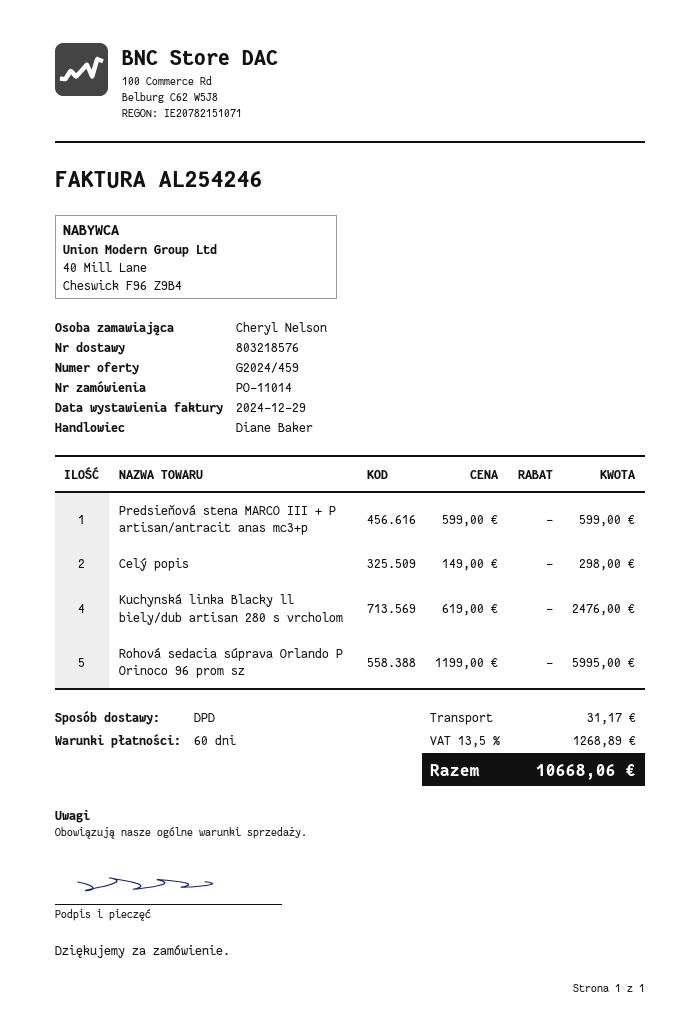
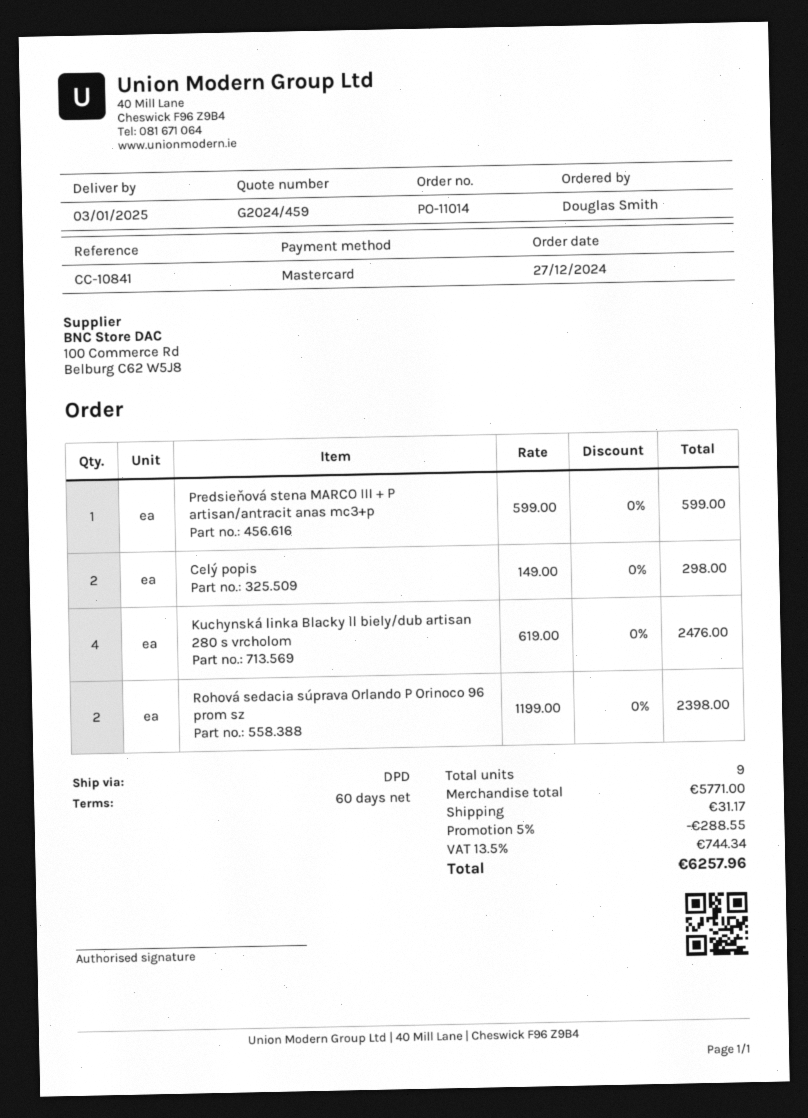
ordered by: Cheryl Nelson -> Douglas Smith
Rohová sedacia súprava Orlando P Orinoco 96 prom sz: 5 x 1199.00 = 5995.00 -> 2 x 1199.00 = 2398.00
discount: none -> 5% = 288.55
tax: 13.5% = 1268.89 -> 13.5% = 744.34
total: 10668.06 -> 6257.96

